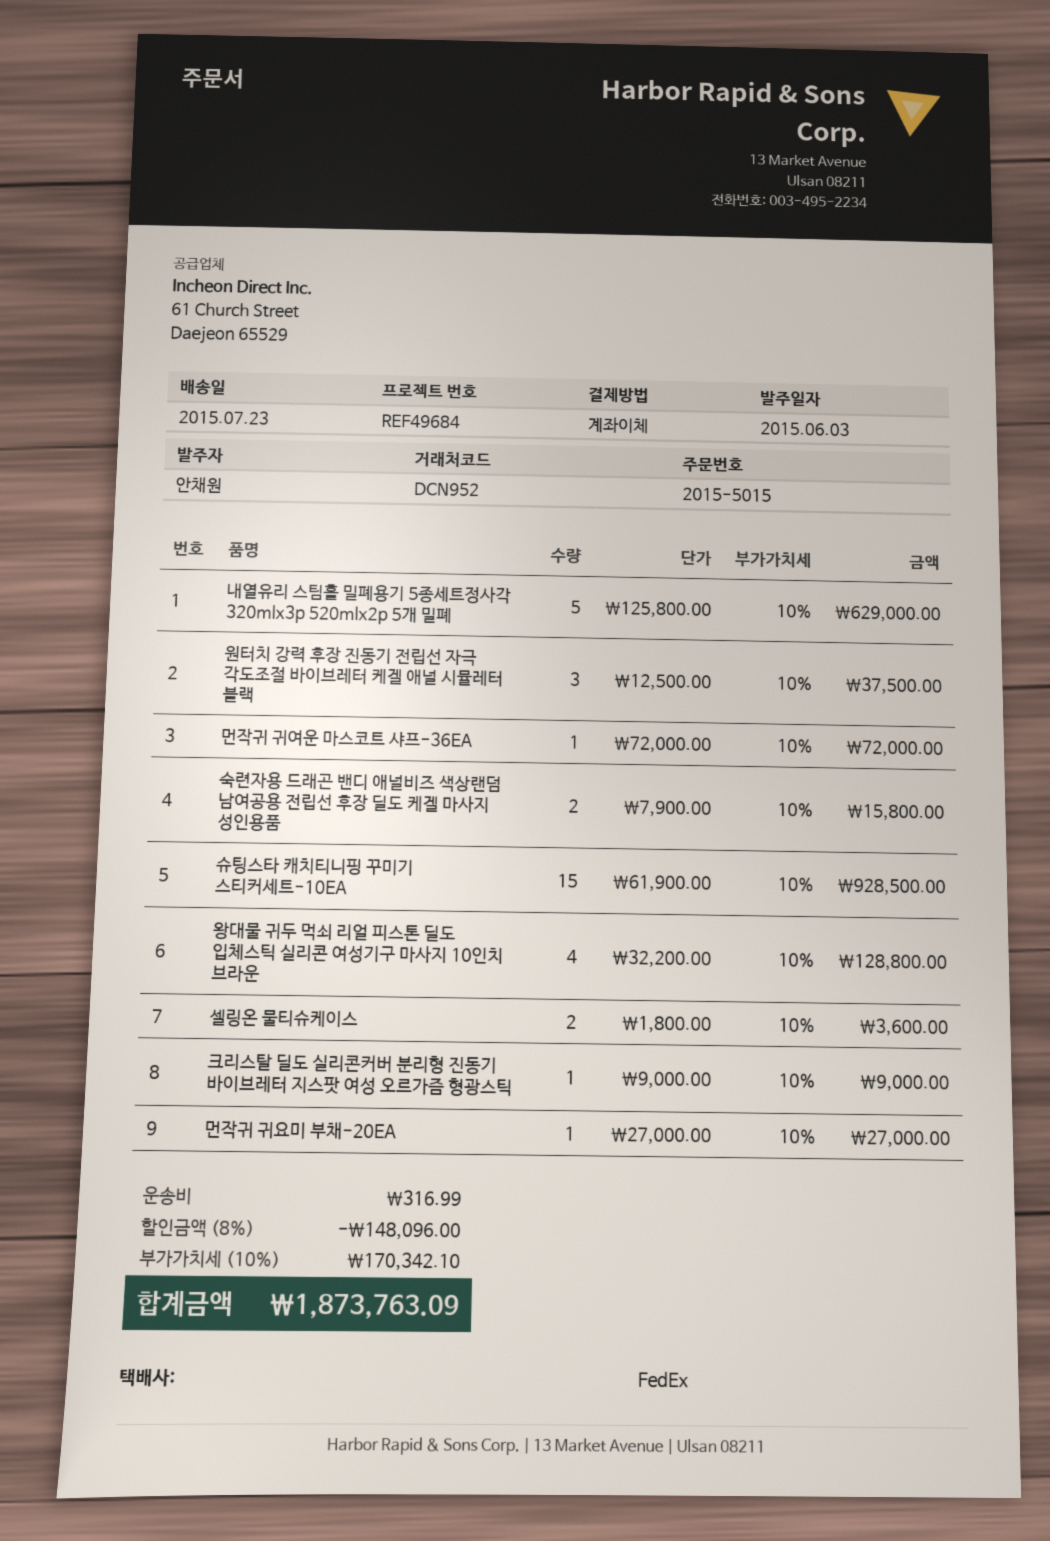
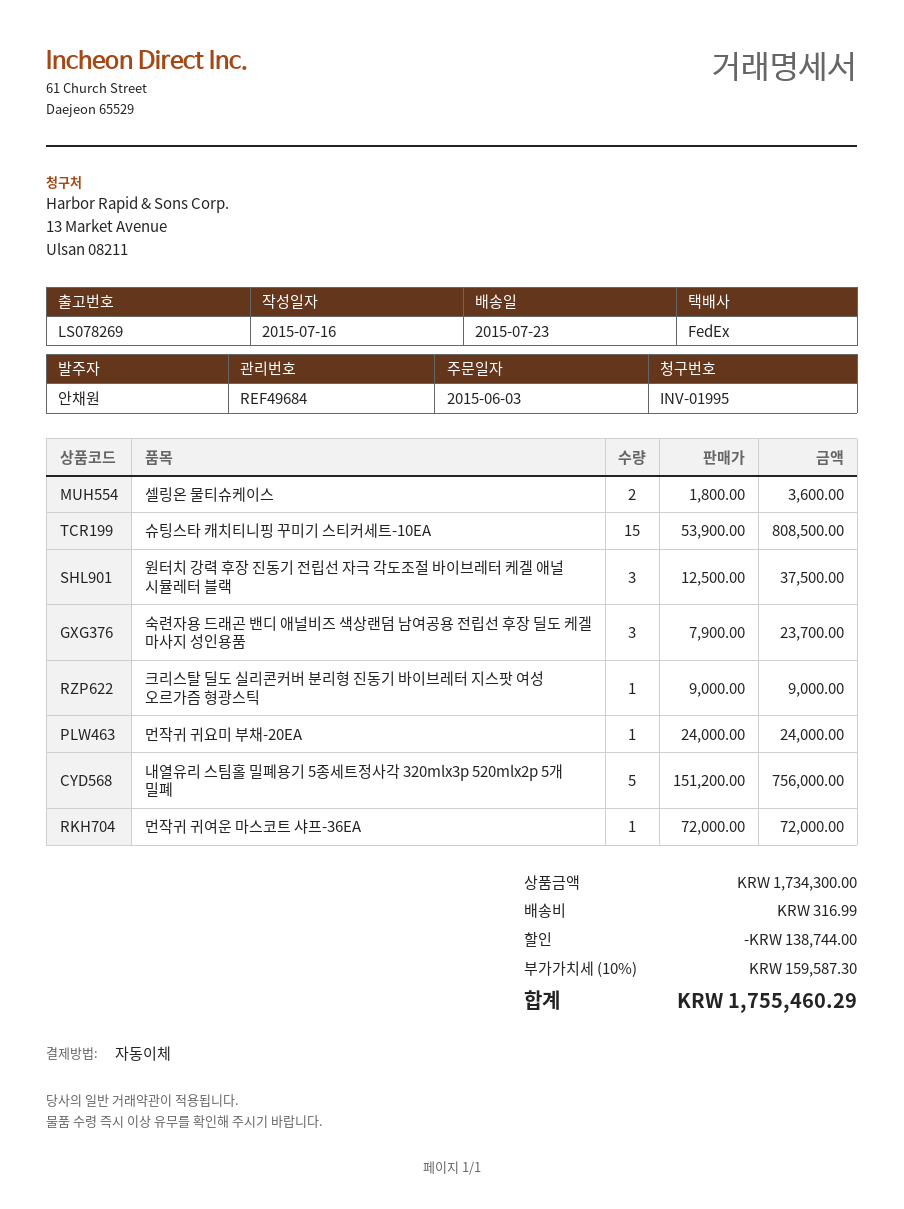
payment method: bank transfer -> direct debit
내열유리 스팀홀 밀폐용기 5종세트정사각 320mlx3p 520mlx2p 5개 밀폐: 5 x 125800.00 = 629000.00 -> 5 x 151200.00 = 756000.00
숙련자용 드래곤 밴디 애널비즈 색상랜덤 남여공용 전립선 후장 딜도 케겔 마사지 성인용품: 2 x 7900.00 = 15800.00 -> 3 x 7900.00 = 23700.00
슈팅스타 캐치티니핑 꾸미기 스티커세트-10EA: 15 x 61900.00 = 928500.00 -> 15 x 53900.00 = 808500.00
왕대물 귀두 먹쇠 리얼 피스톤 딜도 입체스틱 실리콘 여성기구 마사지 10인치 브라운: 4 x 32200.00 = 128800.00 -> none
먼작귀 귀요미 부채-20EA: 1 x 27000.00 = 27000.00 -> 1 x 24000.00 = 24000.00
discount: 148096.00 -> 138744.00
tax: 10% = 170342.10 -> 10% = 159587.30
total: 1873763.09 -> 1755460.29

